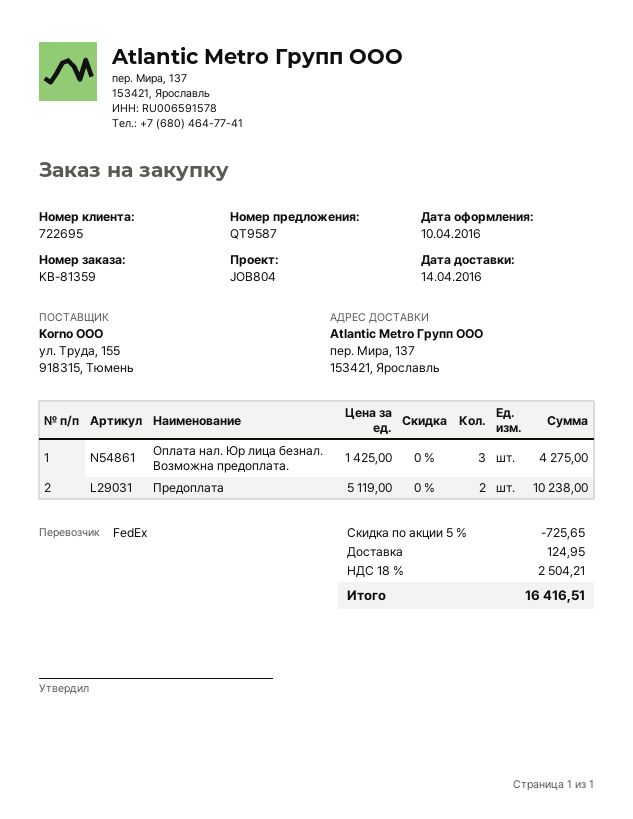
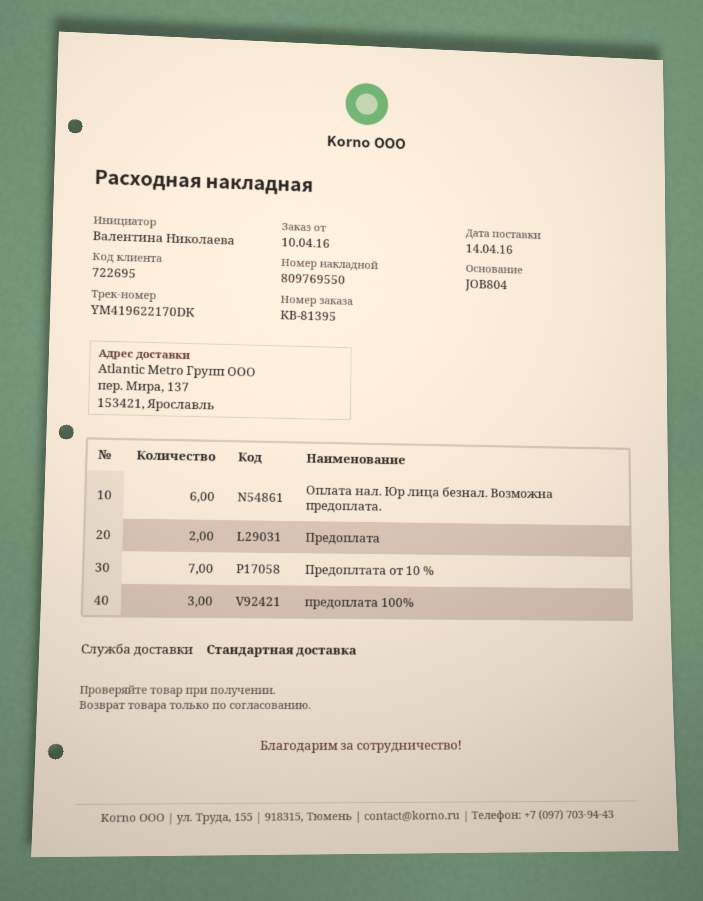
order number: KB-81359 -> KB-81395
shipping method: FedEx -> standard
Оплата нал. Юр лица безнал. Возможна предоплата.: 3 -> 6
Предоплтата от 10 %: none -> 7
предоплата 100%: none -> 3

